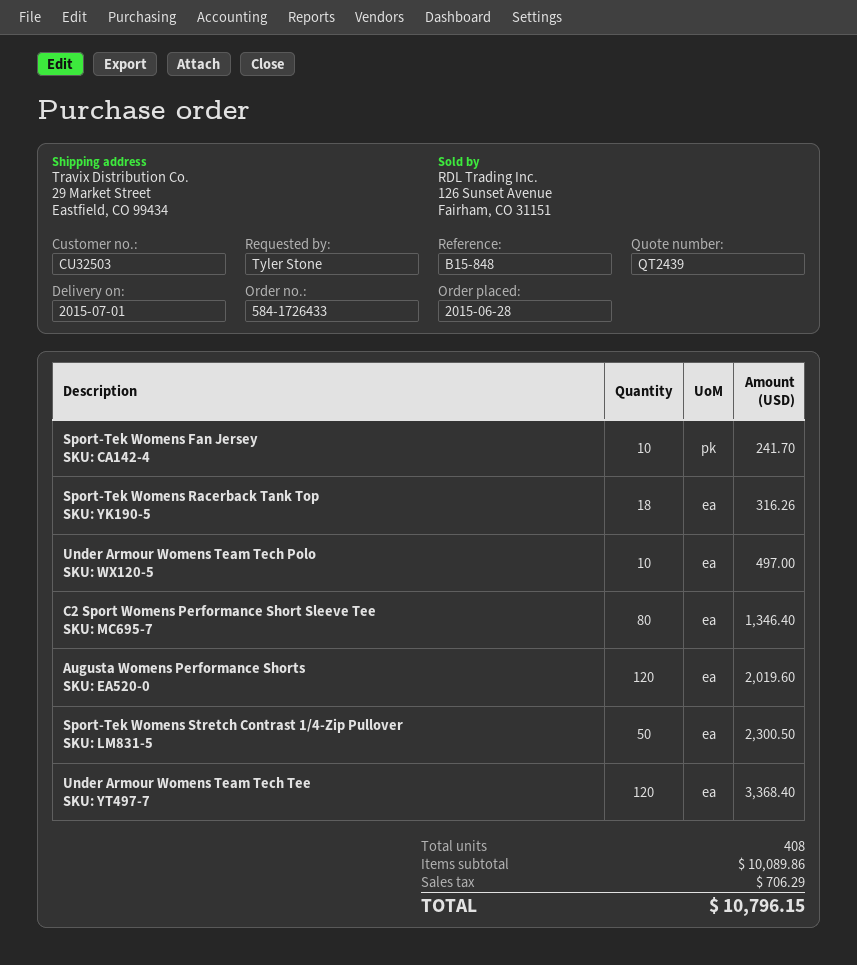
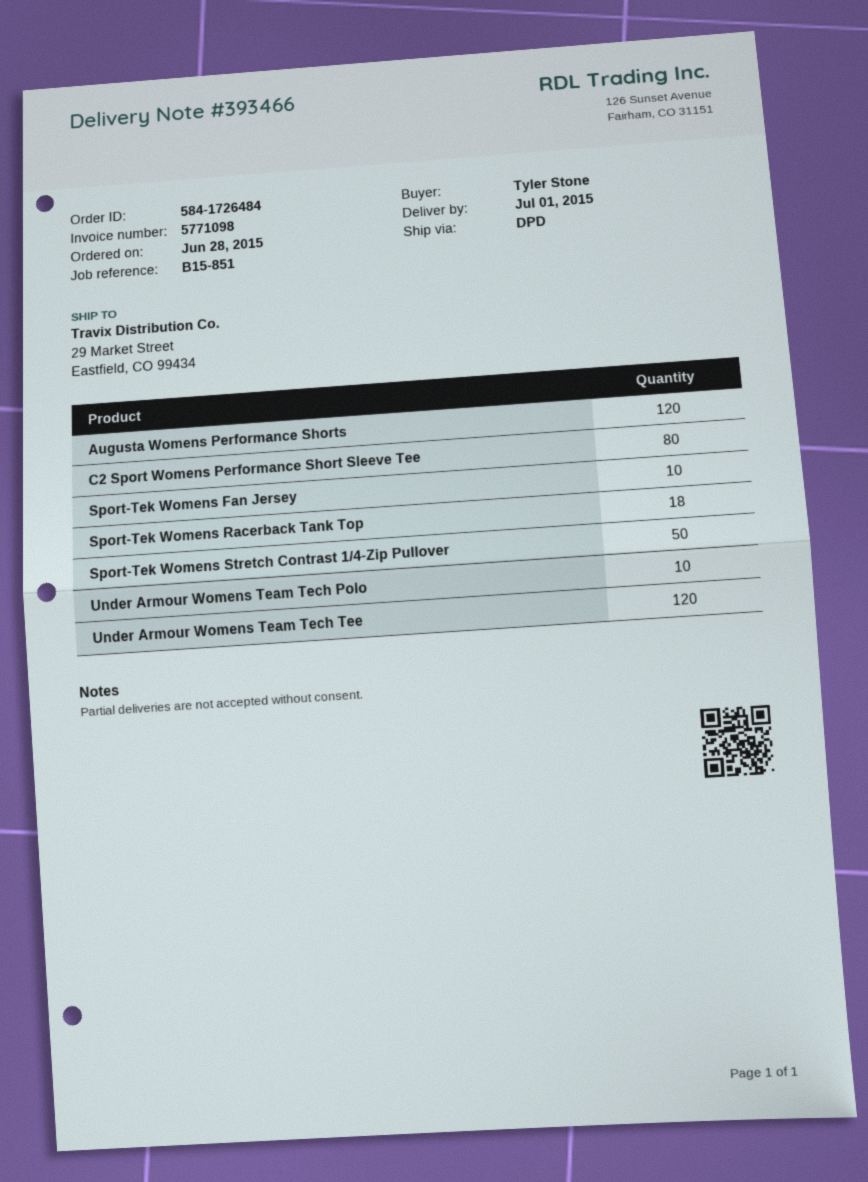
order number: 584-1726433 -> 584-1726484
reference: B15-848 -> B15-851

